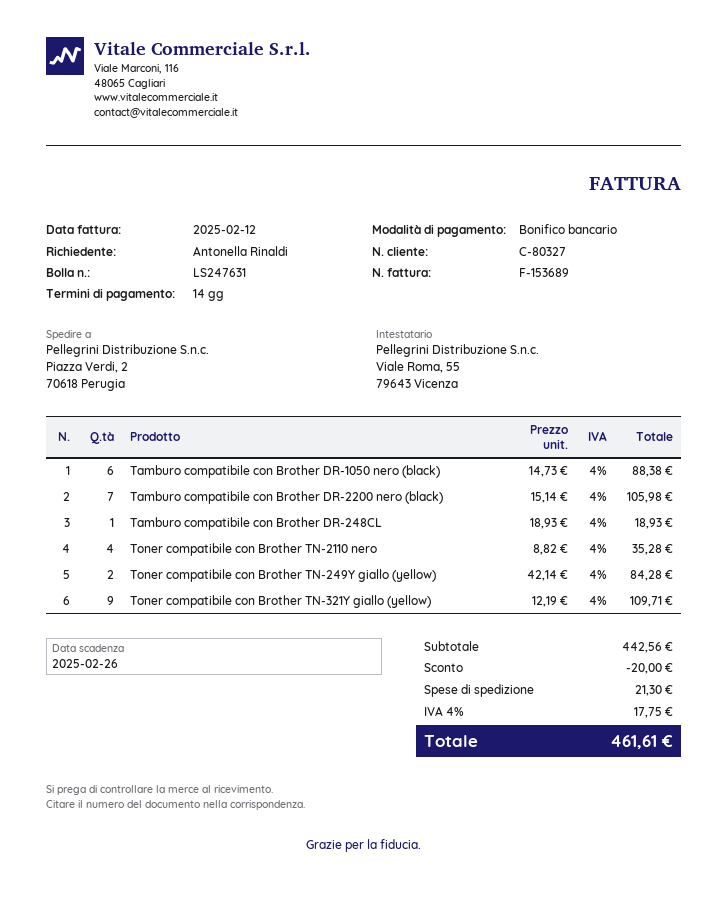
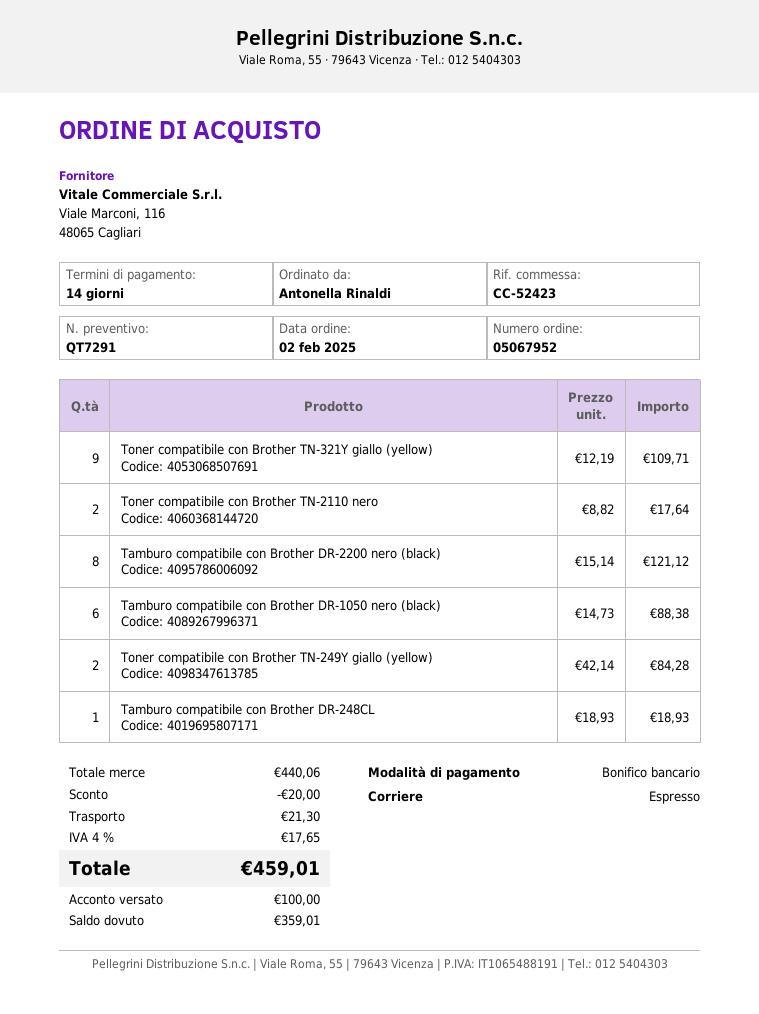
Tamburo compatibile con Brother DR-2200 nero (black): 7 x 15.14 = 105.98 -> 8 x 15.14 = 121.12
Toner compatibile con Brother TN-2110 nero: 4 x 8.82 = 35.28 -> 2 x 8.82 = 17.64
subtotal: 442.56 -> 440.06
tax: 4% = 17.75 -> 4% = 17.65
total: 461.61 -> 459.01

